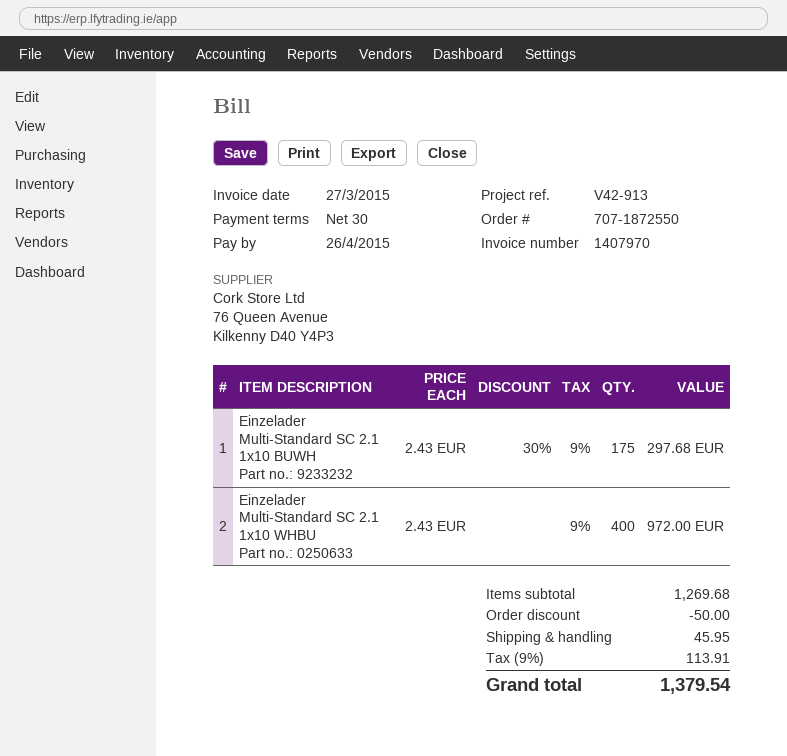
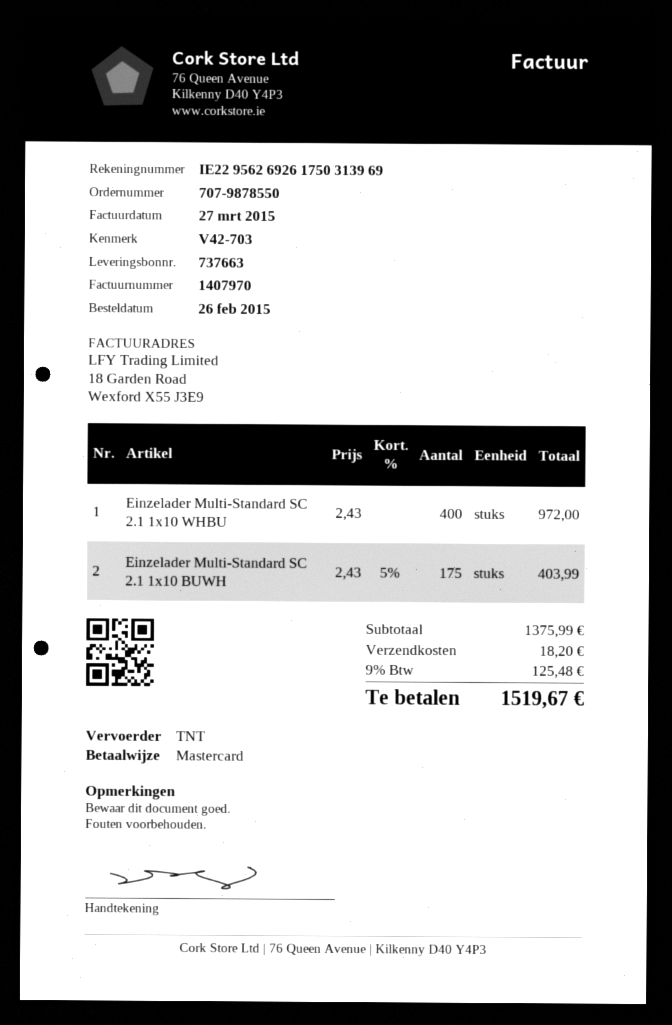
order number: 707-1872550 -> 707-9878550
reference: V42-913 -> V42-703
Einzelader Multi-Standard SC 2.1 1x10 BUWH: 175 x 2.43 - 30% = 297.68 -> 175 x 2.43 - 5% = 403.99
subtotal: 1269.68 -> 1375.99
discount: 50.00 -> none
shipping: 45.95 -> 18.20
tax: 9% = 113.91 -> 9% = 125.48
total: 1379.54 -> 1519.67

